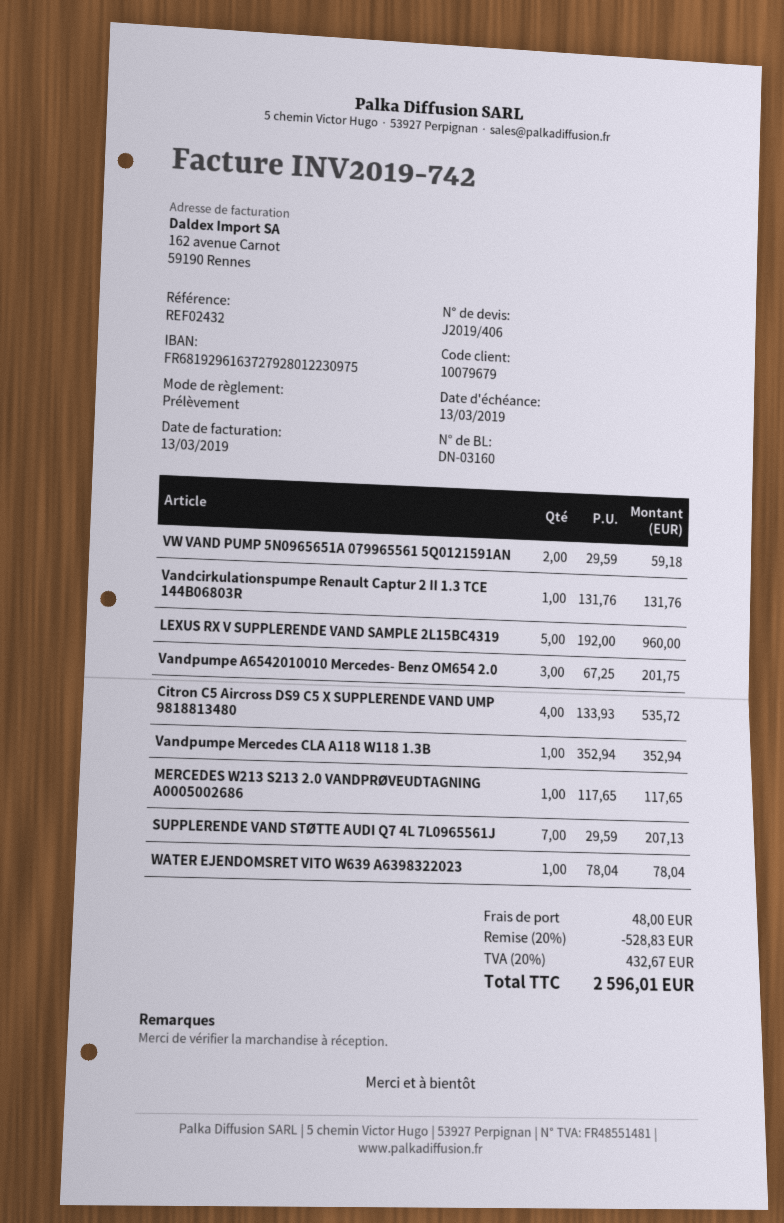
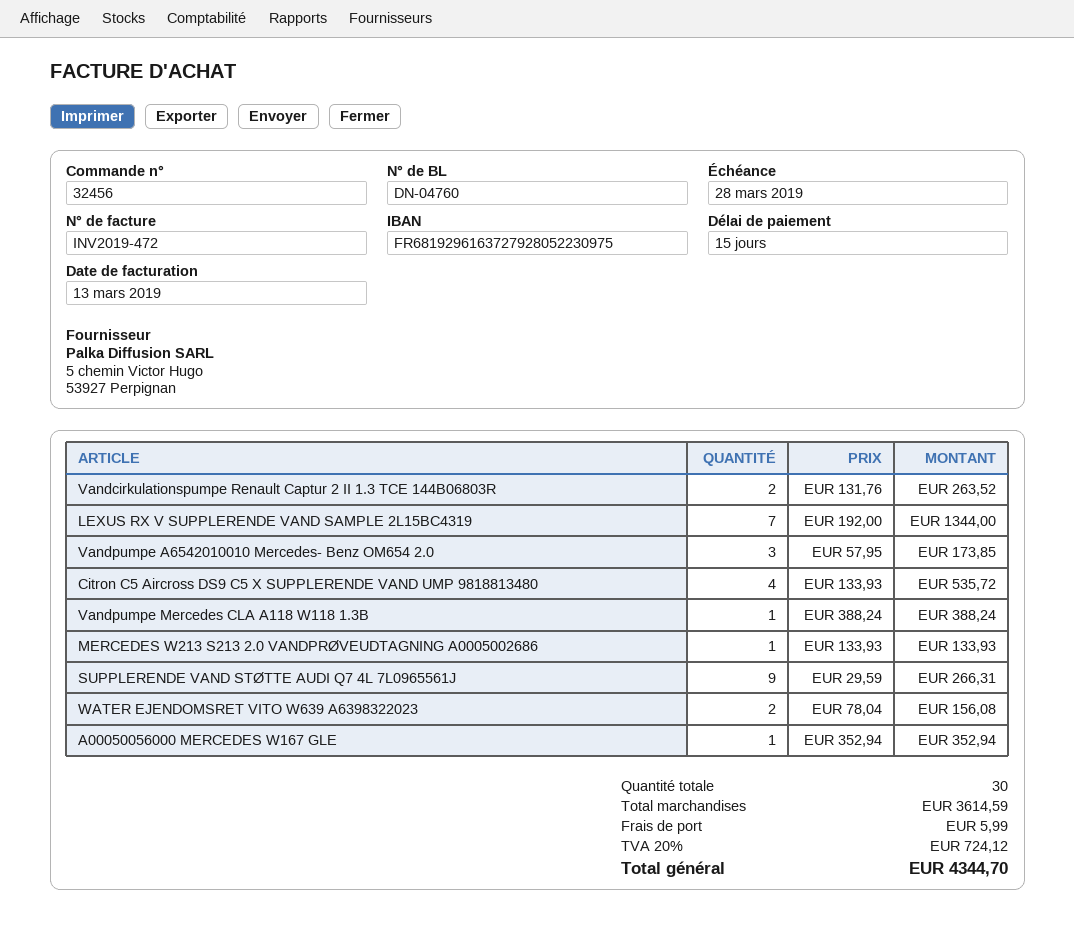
delivery note number: DN-03160 -> DN-04760
invoice number: INV2019-742 -> INV2019-472
due date: 2019-03-13 -> 2019-03-28
bank account: FR6819296163727928012230975 -> FR6819296163727928052230975
VW VAND PUMP 5N0965651A 079965561 5Q0121591AN: 2 x 29.59 = 59.18 -> none
Vandcirkulationspumpe Renault Captur 2 II 1.3 TCE 144B06803R: 1 x 131.76 = 131.76 -> 2 x 131.76 = 263.52
LEXUS RX V SUPPLERENDE VAND SAMPLE 2L15BC4319: 5 x 192.00 = 960.00 -> 7 x 192.00 = 1344.00
Vandpumpe A6542010010 Mercedes- Benz OM654 2.0: 3 x 67.25 = 201.75 -> 3 x 57.95 = 173.85
Vandpumpe Mercedes CLA A118 W118 1.3B: 1 x 352.94 = 352.94 -> 1 x 388.24 = 388.24
MERCEDES W213 S213 2.0 VANDPRØVEUDTAGNING A0005002686: 1 x 117.65 = 117.65 -> 1 x 133.93 = 133.93
SUPPLERENDE VAND STØTTE AUDI Q7 4L 7L0965561J: 7 x 29.59 = 207.13 -> 9 x 29.59 = 266.31
WATER EJENDOMSRET VITO W639 A6398322023: 1 x 78.04 = 78.04 -> 2 x 78.04 = 156.08
A00050056000 MERCEDES W167 GLE: none -> 1 x 352.94 = 352.94
discount: 20% = 528.83 -> none
shipping: 48.00 -> 5.99
tax: 20% = 432.67 -> 20% = 724.12
total: 2596.01 -> 4344.70

